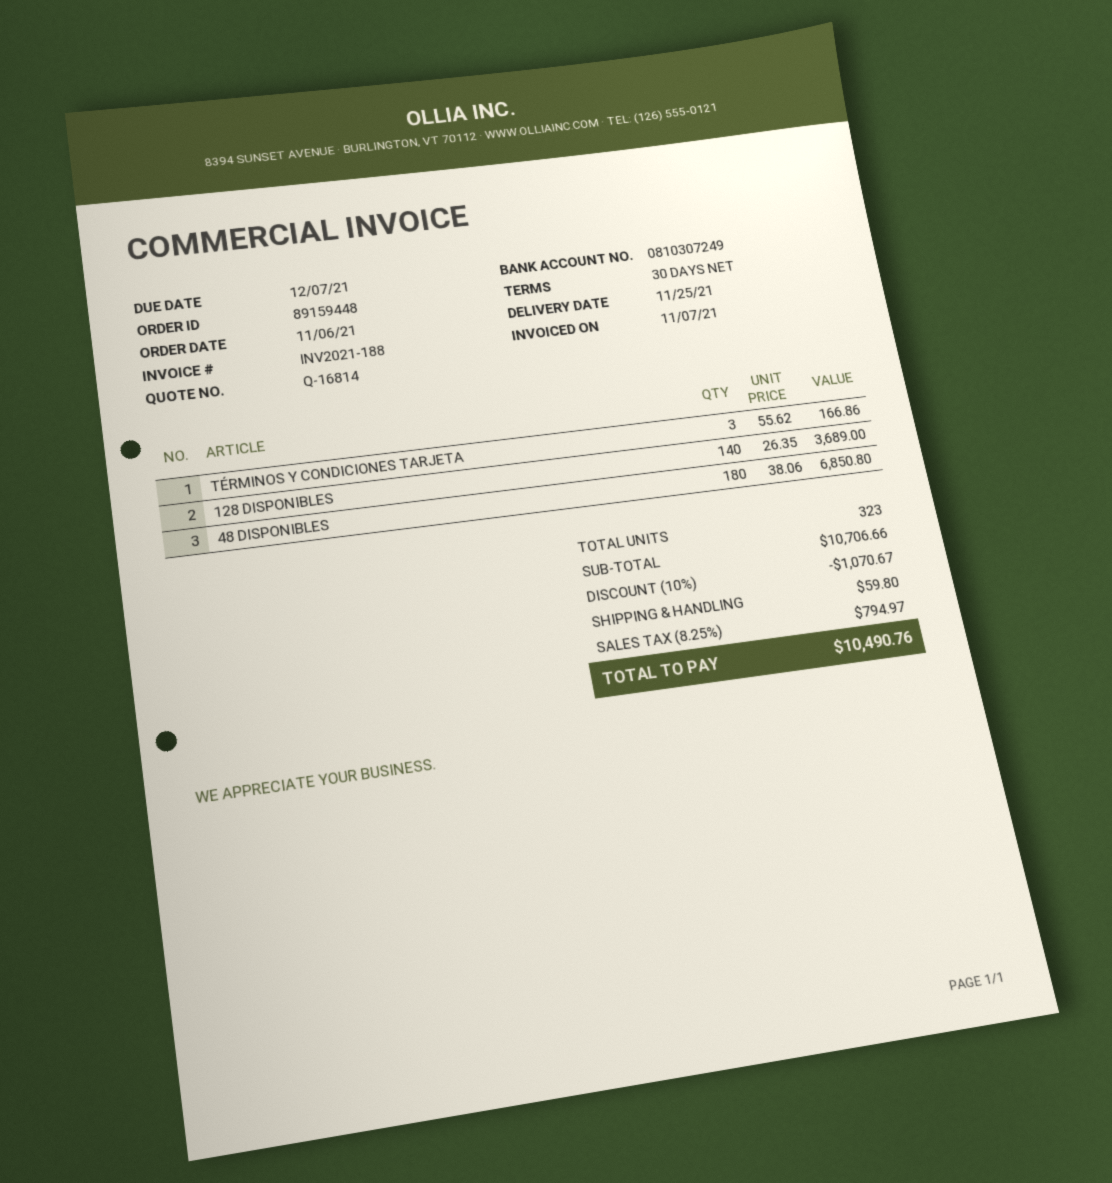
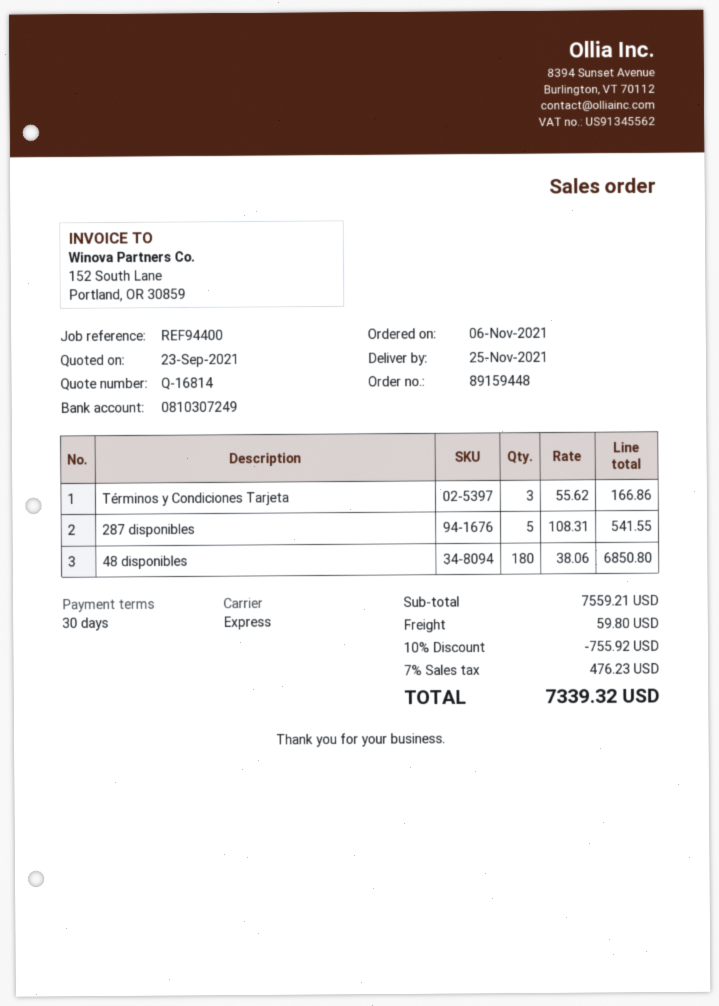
128 DISPONIBLES: 140 x 26.35 = 3689.00 -> none
287 disponibles: none -> 5 x 108.31 = 541.55
subtotal: 10706.66 -> 7559.21
discount: 10% = 1070.67 -> 10% = 755.92
tax: 8.25% = 794.97 -> 7% = 476.23
total: 10490.76 -> 7339.32

